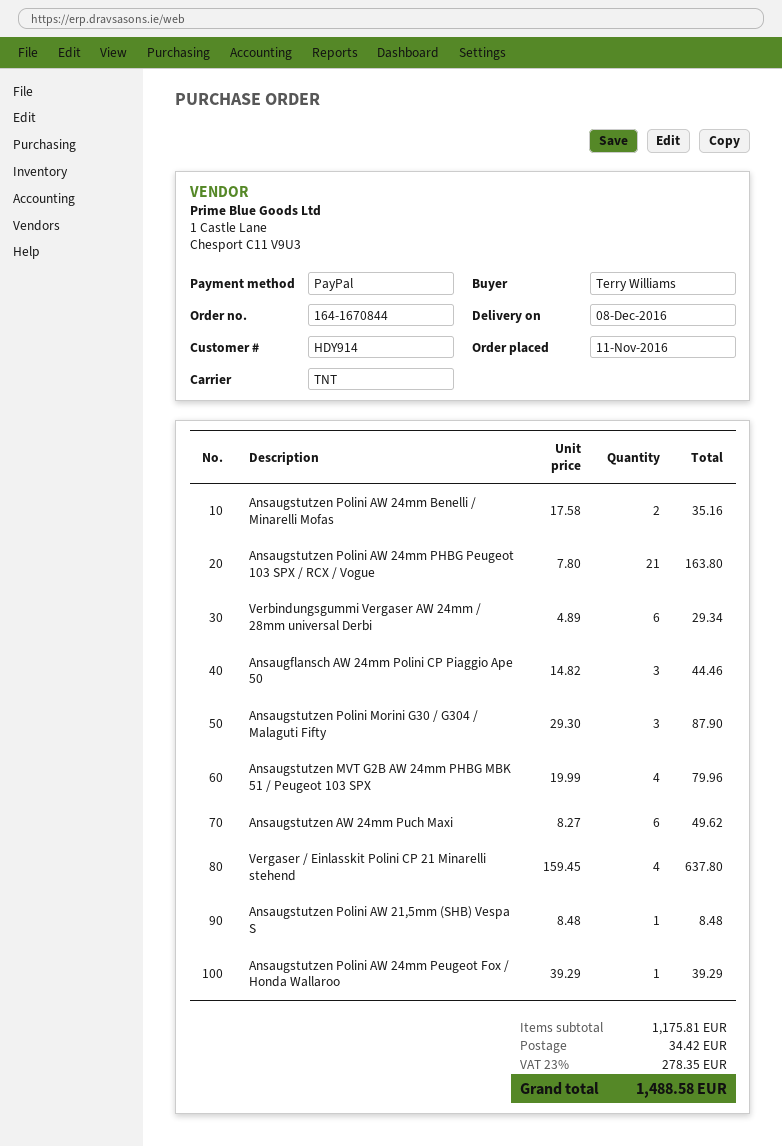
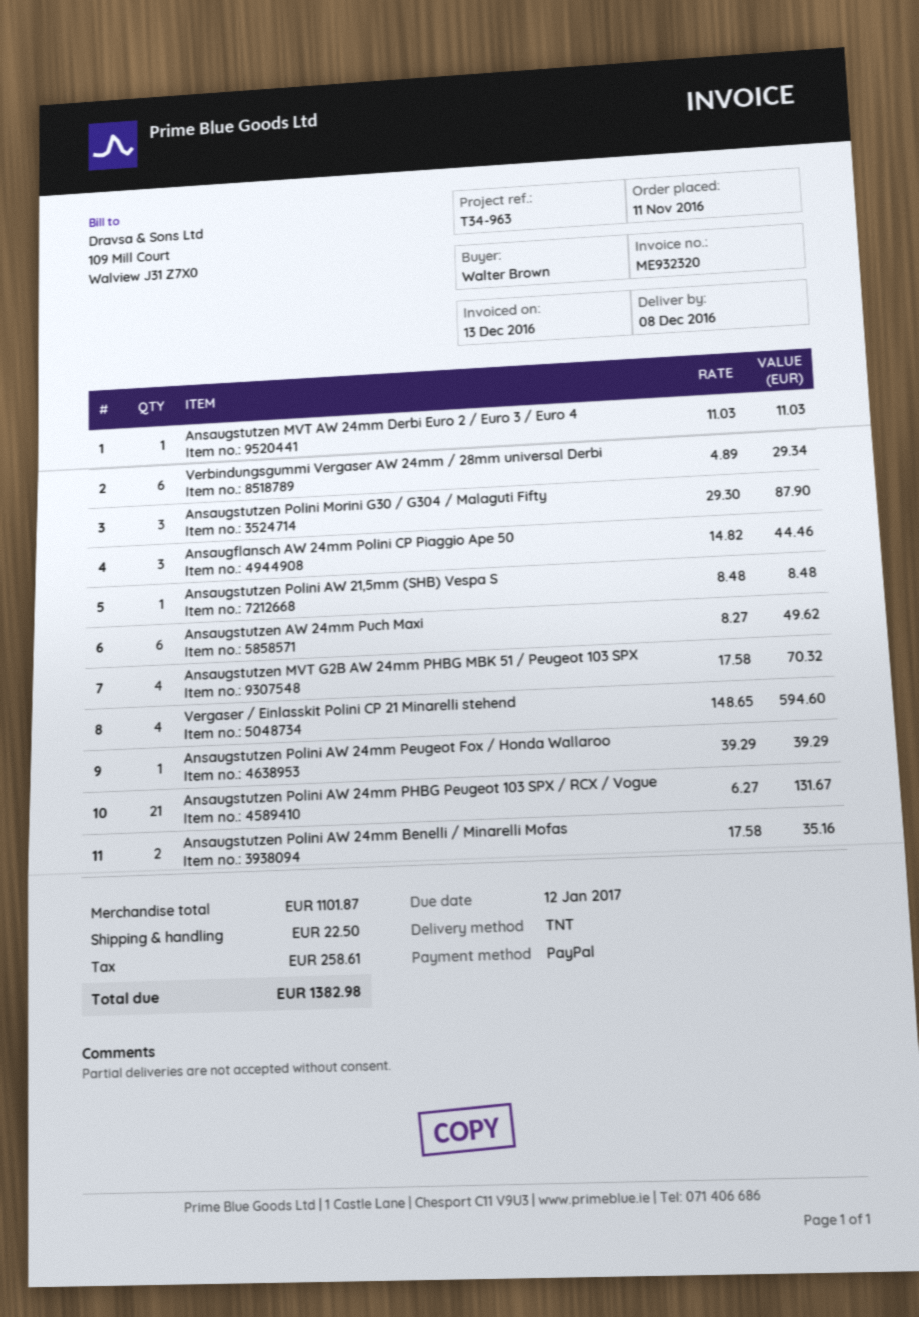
ordered by: Terry Williams -> Walter Brown
Ansaugstutzen Polini AW 24mm PHBG Peugeot 103 SPX / RCX / Vogue: 21 x 7.80 = 163.80 -> 21 x 6.27 = 131.67
Ansaugstutzen MVT G2B AW 24mm PHBG MBK 51 / Peugeot 103 SPX: 4 x 19.99 = 79.96 -> 4 x 17.58 = 70.32
Vergaser / Einlasskit Polini CP 21 Minarelli stehend: 4 x 159.45 = 637.80 -> 4 x 148.65 = 594.60
Ansaugstutzen MVT AW 24mm Derbi Euro 2 / Euro 3 / Euro 4: none -> 1 x 11.03 = 11.03
subtotal: 1175.81 -> 1101.87
shipping: 34.42 -> 22.50
tax: 278.35 -> 258.61
total: 1488.58 -> 1382.98

